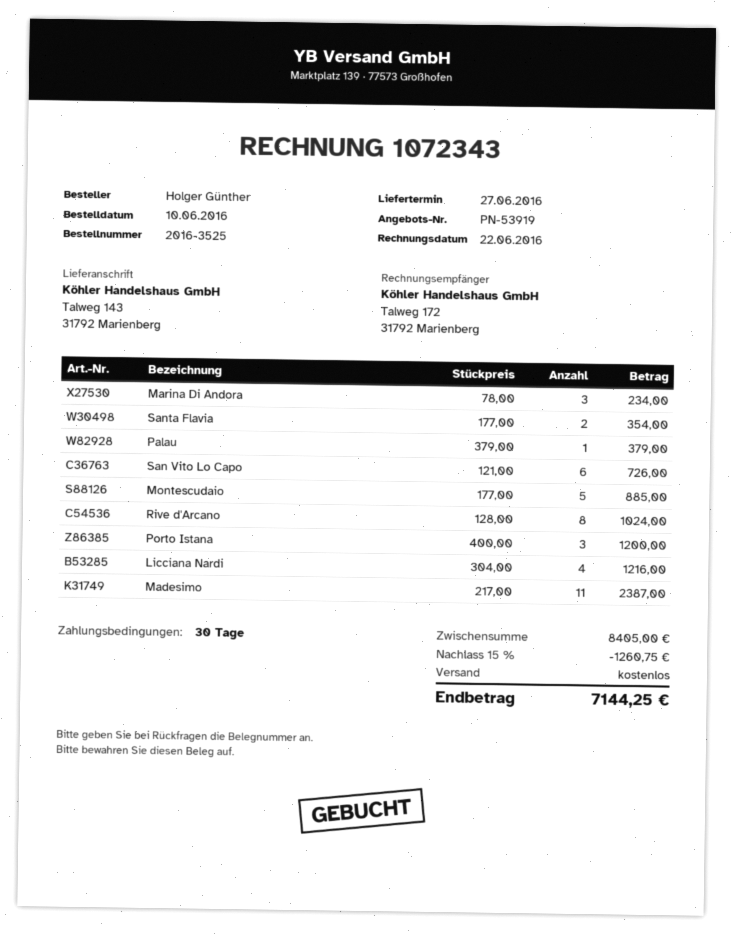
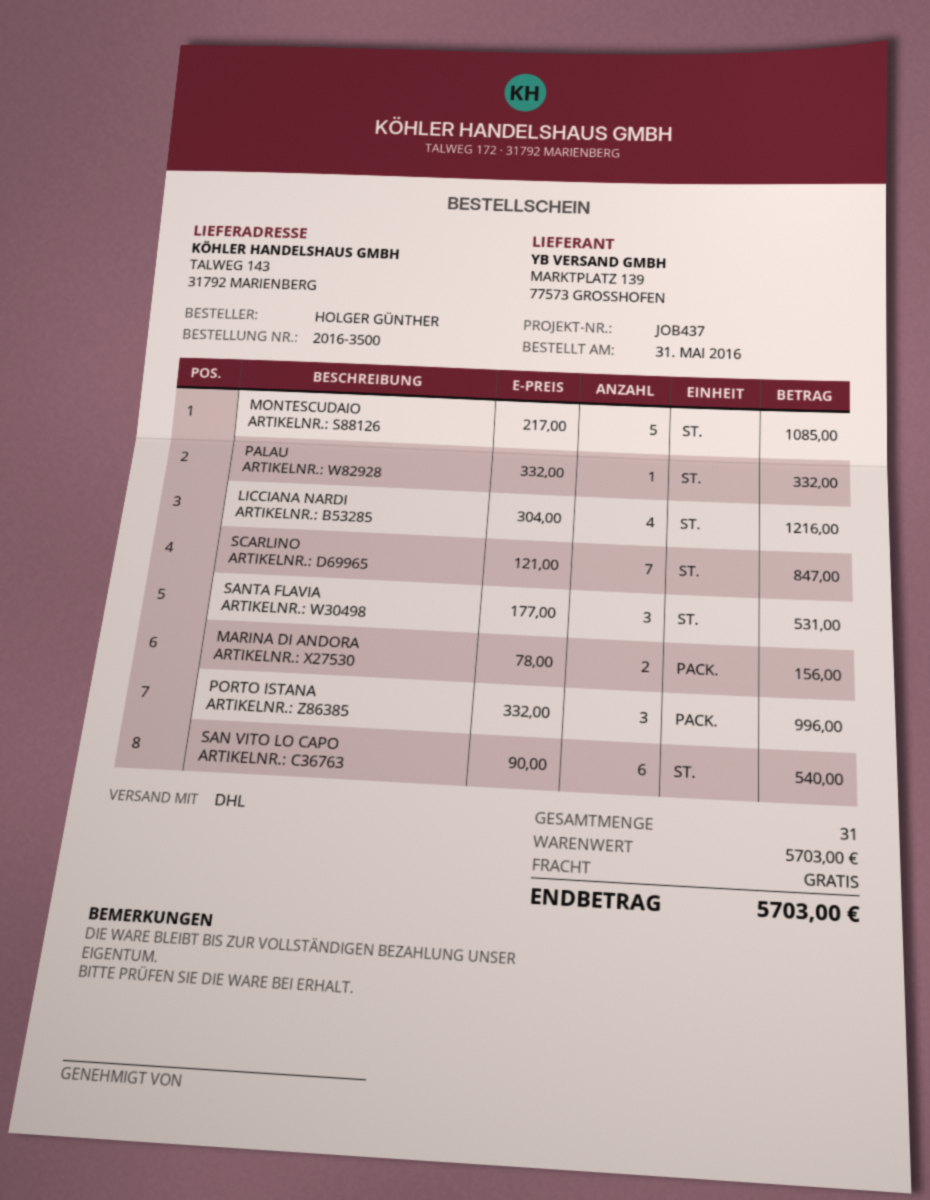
order number: 2016-3525 -> 2016-3500
order date: 2016-06-10 -> 2016-05-31
Marina Di Andora: 3 x 78.00 = 234.00 -> 2 x 78.00 = 156.00
Santa Flavia: 2 x 177.00 = 354.00 -> 3 x 177.00 = 531.00
Palau: 1 x 379.00 = 379.00 -> 1 x 332.00 = 332.00
San Vito Lo Capo: 6 x 121.00 = 726.00 -> 6 x 90.00 = 540.00
Montescudaio: 5 x 177.00 = 885.00 -> 5 x 217.00 = 1085.00
Rive d'Arcano: 8 x 128.00 = 1024.00 -> none
Porto Istana: 3 x 400.00 = 1200.00 -> 3 x 332.00 = 996.00
Madesimo: 11 x 217.00 = 2387.00 -> none
SCARLINO: none -> 7 x 121.00 = 847.00
subtotal: 8405.00 -> 5703.00
discount: 15% = 1260.75 -> none
total: 7144.25 -> 5703.00

